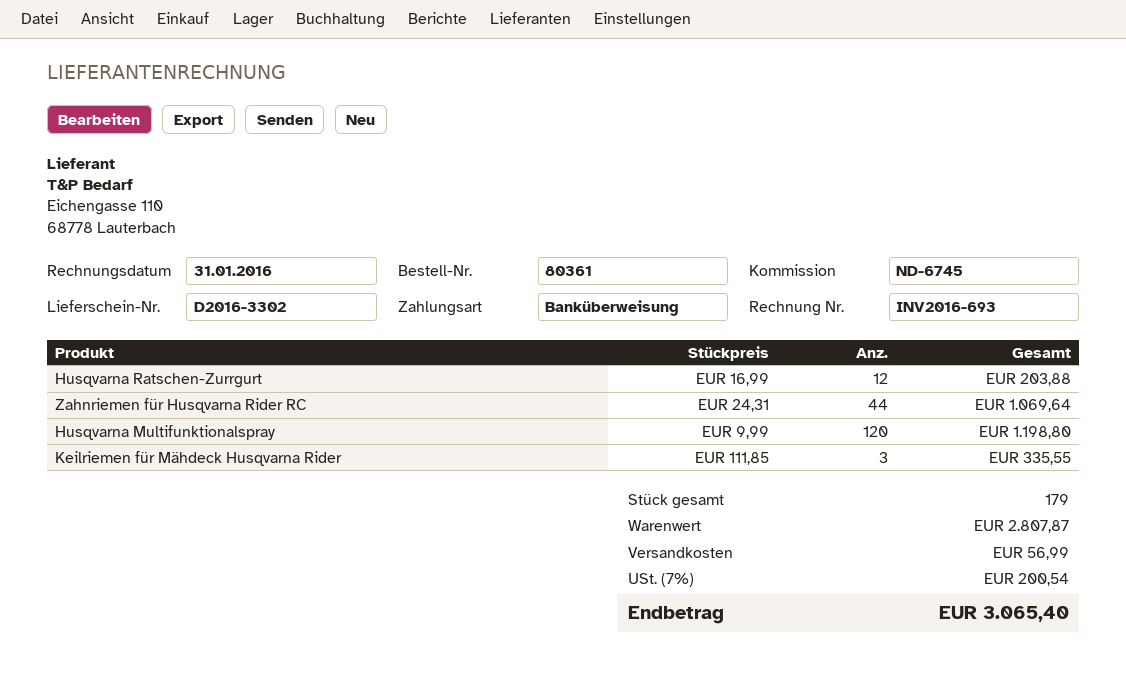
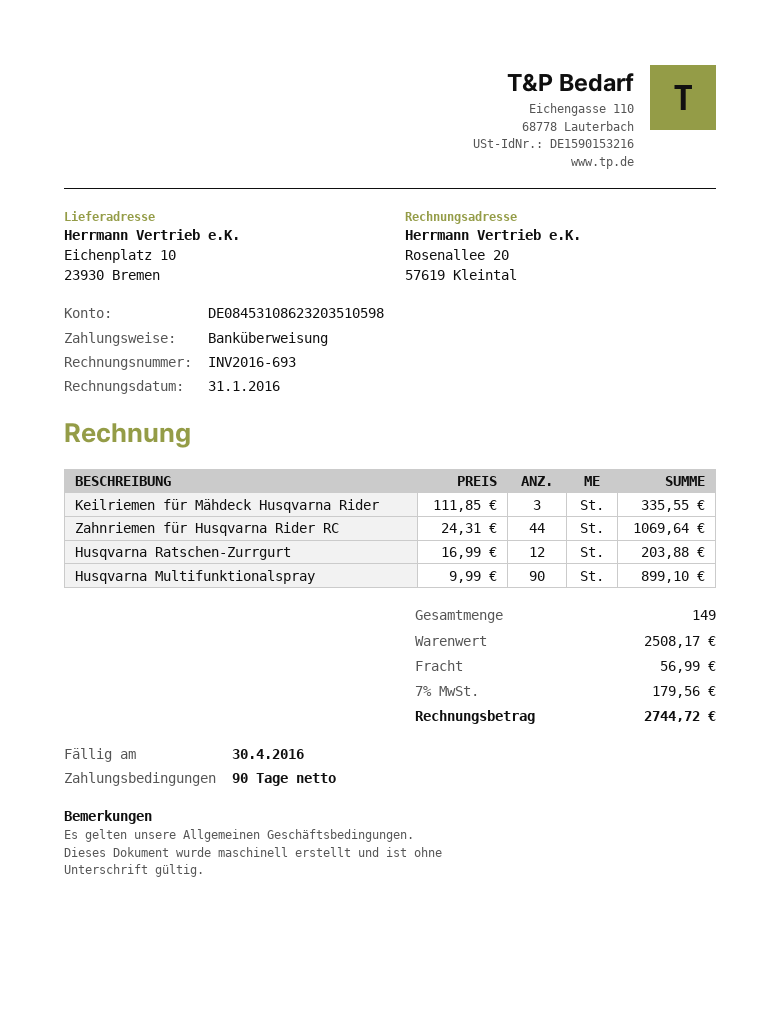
Husqvarna Multifunktionalspray: 120 x 9.99 = 1198.80 -> 90 x 9.99 = 899.10
total quantity: 179 -> 149
subtotal: 2807.87 -> 2508.17
tax: 7% = 200.54 -> 7% = 179.56
total: 3065.40 -> 2744.72

